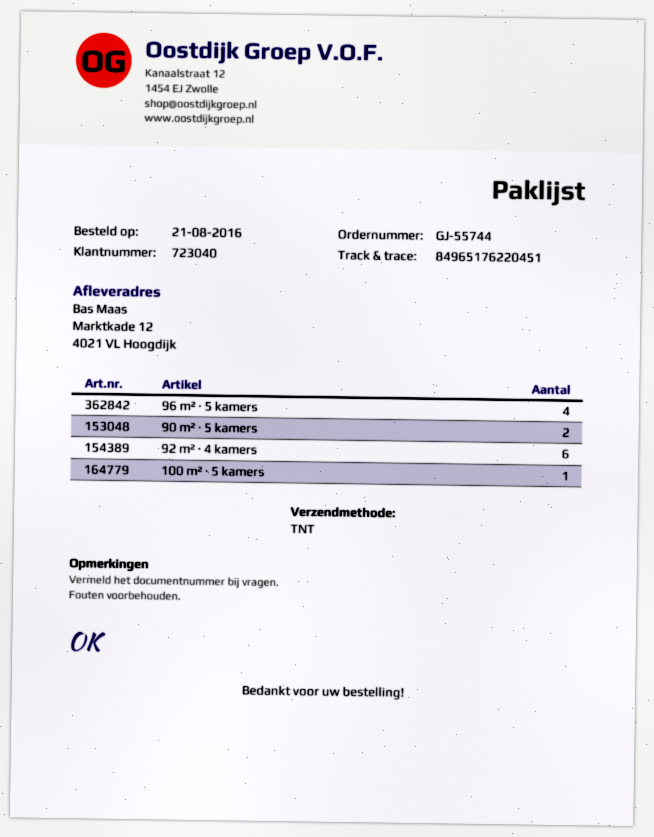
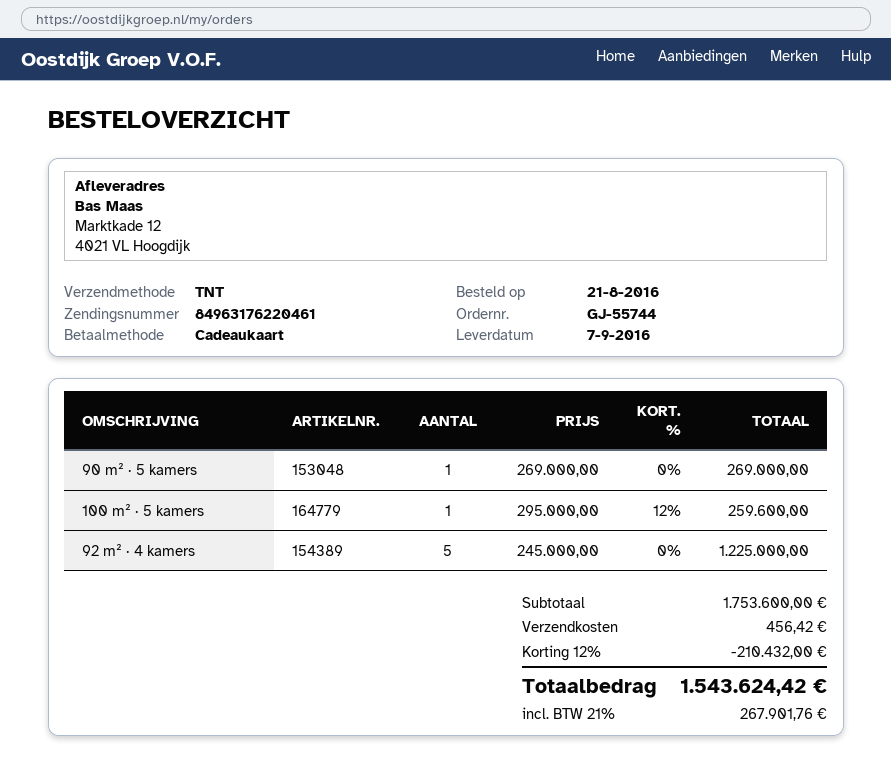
tracking number: 84965176220451 -> 84963176220461
96 m² · 5 kamers: 4 -> none
90 m² · 5 kamers: 2 -> 1
92 m² · 4 kamers: 6 -> 5

